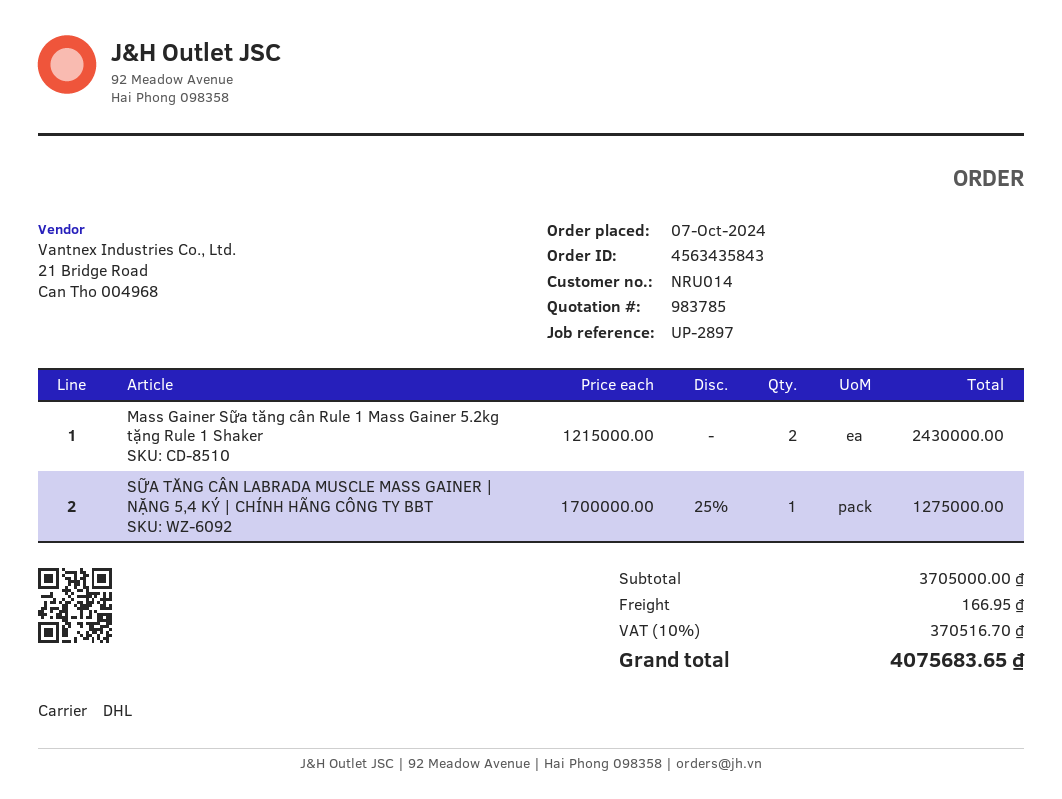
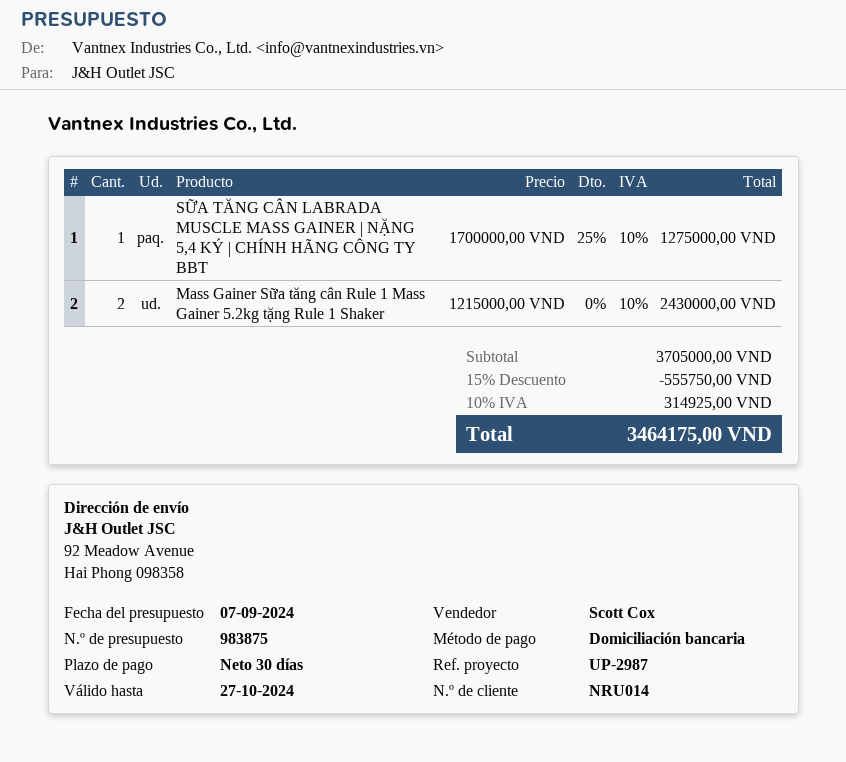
quote number: 983785 -> 983875
reference: UP-2897 -> UP-2987
discount: none -> 15% = 555750.00
shipping: 166.95 -> none
tax: 10% = 370516.70 -> 10% = 314925.00
total: 4075683.65 -> 3464175.00

